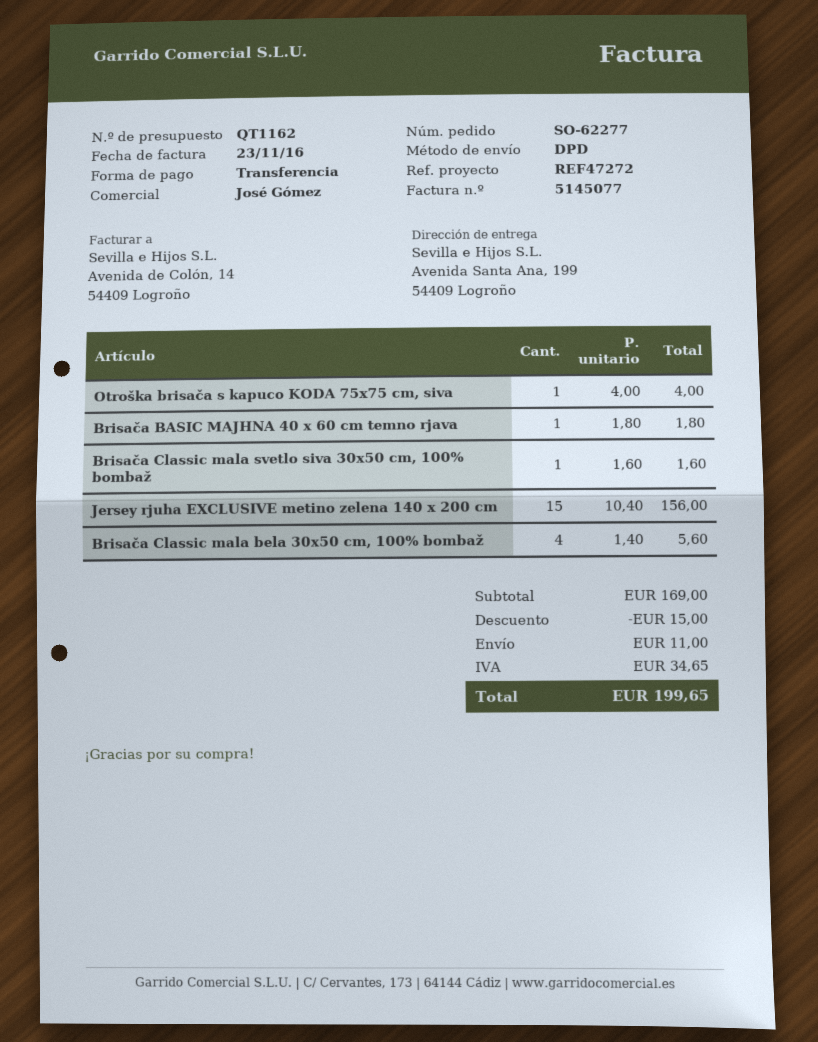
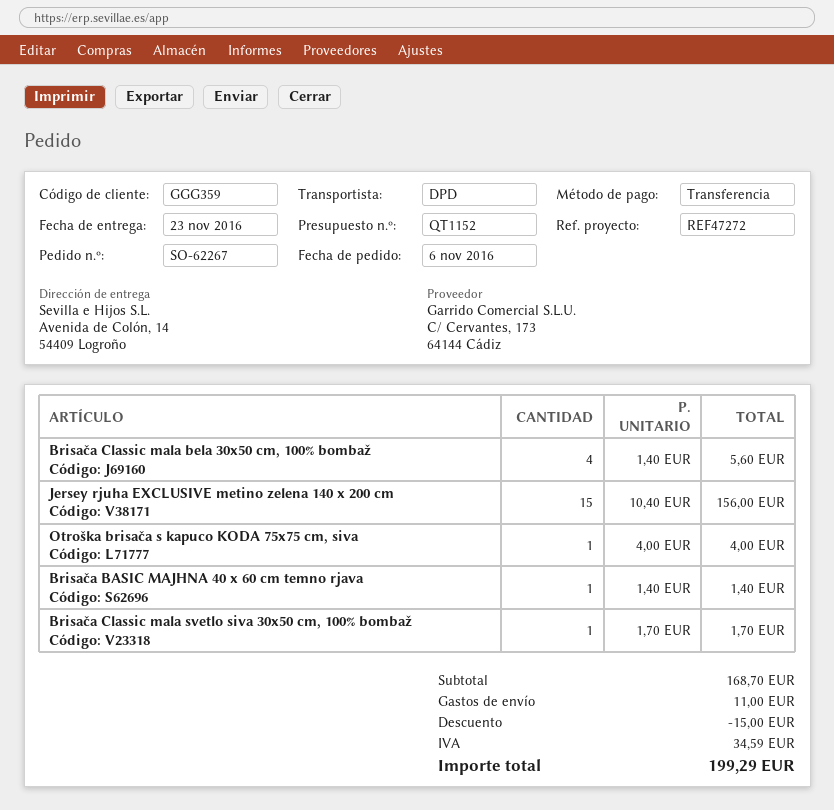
quote number: QT1162 -> QT1152
order number: SO-62277 -> SO-62267
ship to: Avenida Santa Ana, 199, 54409 Logroño -> Avenida de Colón, 14, 54409 Logroño
Brisača BASIC MAJHNA 40 x 60 cm temno rjava: 1 x 1.80 = 1.80 -> 1 x 1.40 = 1.40
Brisača Classic mala svetlo siva 30x50 cm, 100% bombaž: 1 x 1.60 = 1.60 -> 1 x 1.70 = 1.70
subtotal: 169.00 -> 168.70
tax: 34.65 -> 34.59
total: 199.65 -> 199.29

